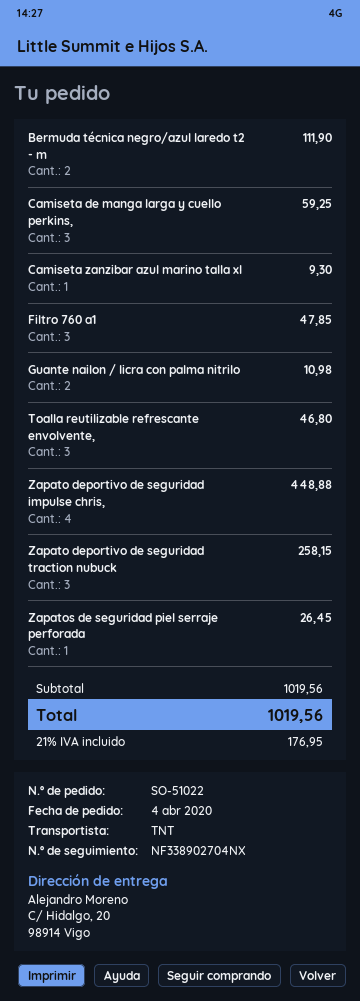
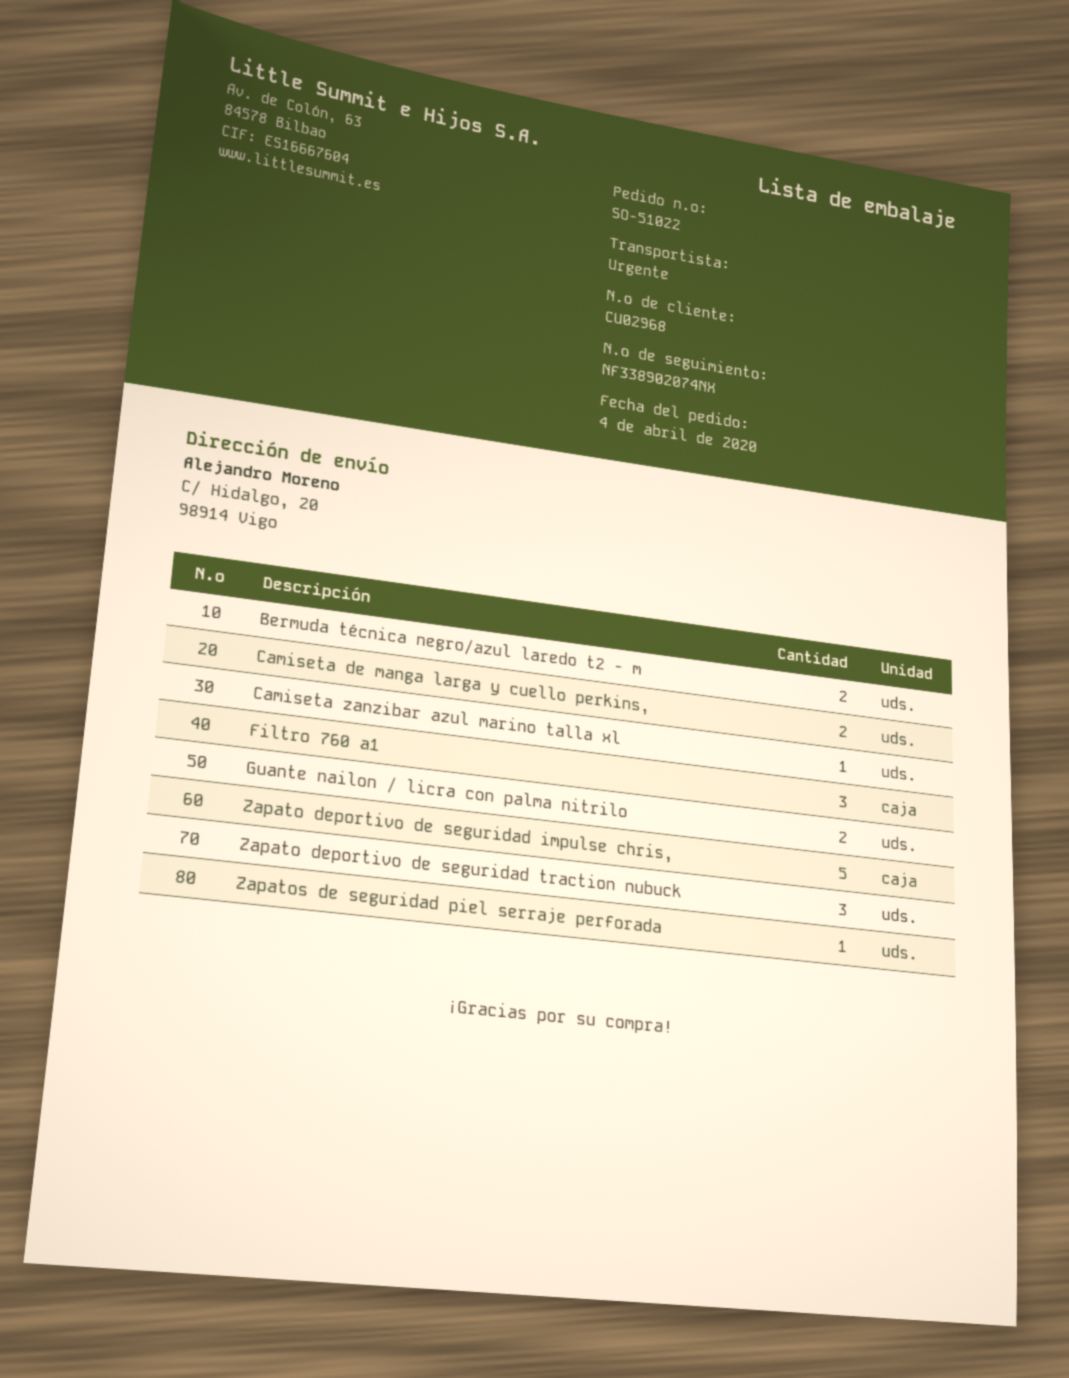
shipping method: TNT -> express
tracking number: NF338902704NX -> NF338902074NX
Camiseta de manga larga y cuello perkins,: 3 -> 2
Toalla reutilizable refrescante envolvente,: 3 -> none
Zapato deportivo de seguridad impulse chris,: 4 -> 5

